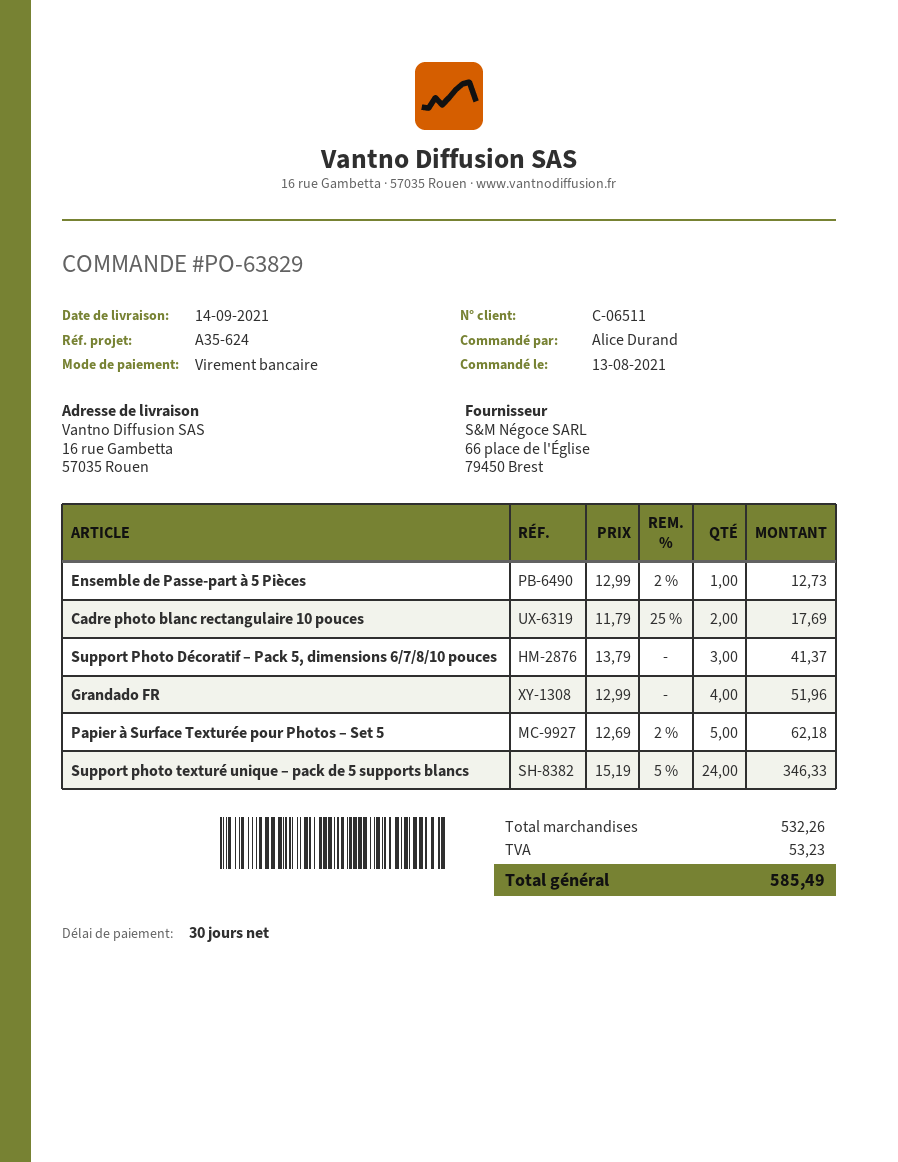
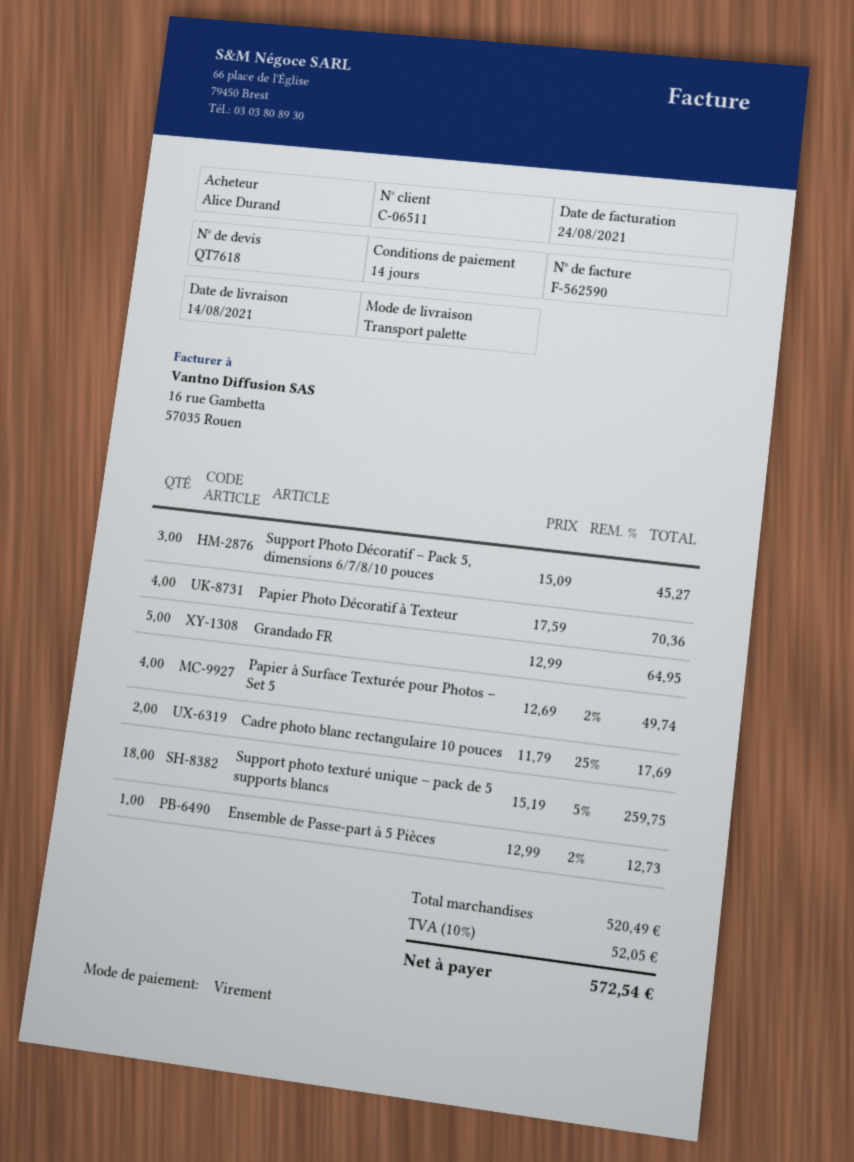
delivery date: 2021-09-14 -> 2021-08-14
payment terms: 30 days -> 14 days
Support Photo Décoratif – Pack 5, dimensions 6/7/8/10 pouces: 3 x 13.79 = 41.37 -> 3 x 15.09 = 45.27
Grandado FR: 4 x 12.99 = 51.96 -> 5 x 12.99 = 64.95
Papier à Surface Texturée pour Photos – Set 5: 5 x 12.69 - 2% = 62.18 -> 4 x 12.69 - 2% = 49.74
Support photo texturé unique – pack de 5 supports blancs: 24 x 15.19 - 5% = 346.33 -> 18 x 15.19 - 5% = 259.75
Papier Photo Décoratif à Texteur: none -> 4 x 17.59 = 70.36
subtotal: 532.26 -> 520.49
tax: 53.23 -> 52.05
total: 585.49 -> 572.54

